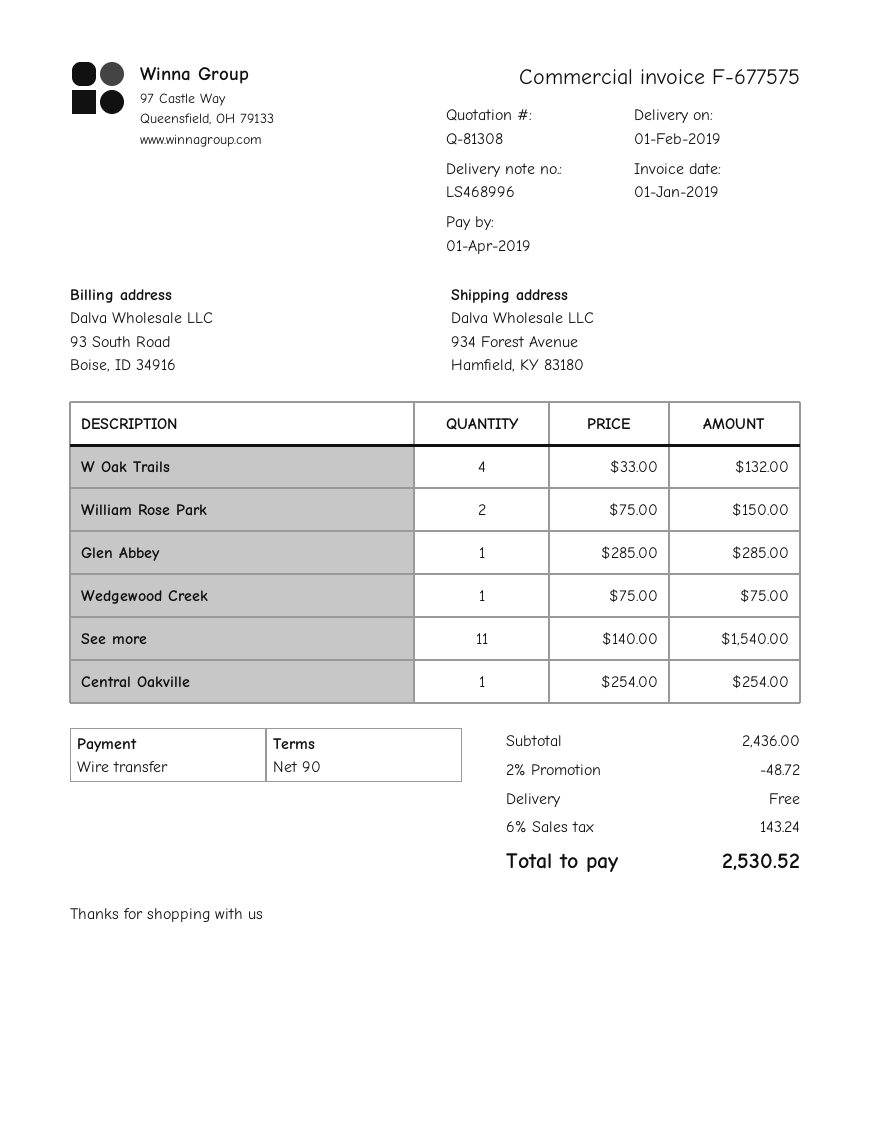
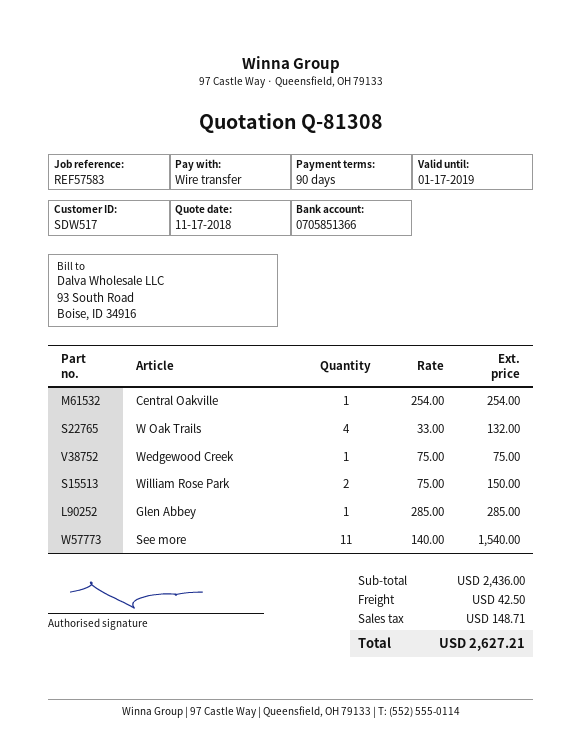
discount: 2% = 48.72 -> none
shipping: 0.00 -> 42.50
tax: 143.24 -> 148.71
total: 2530.52 -> 2627.21

